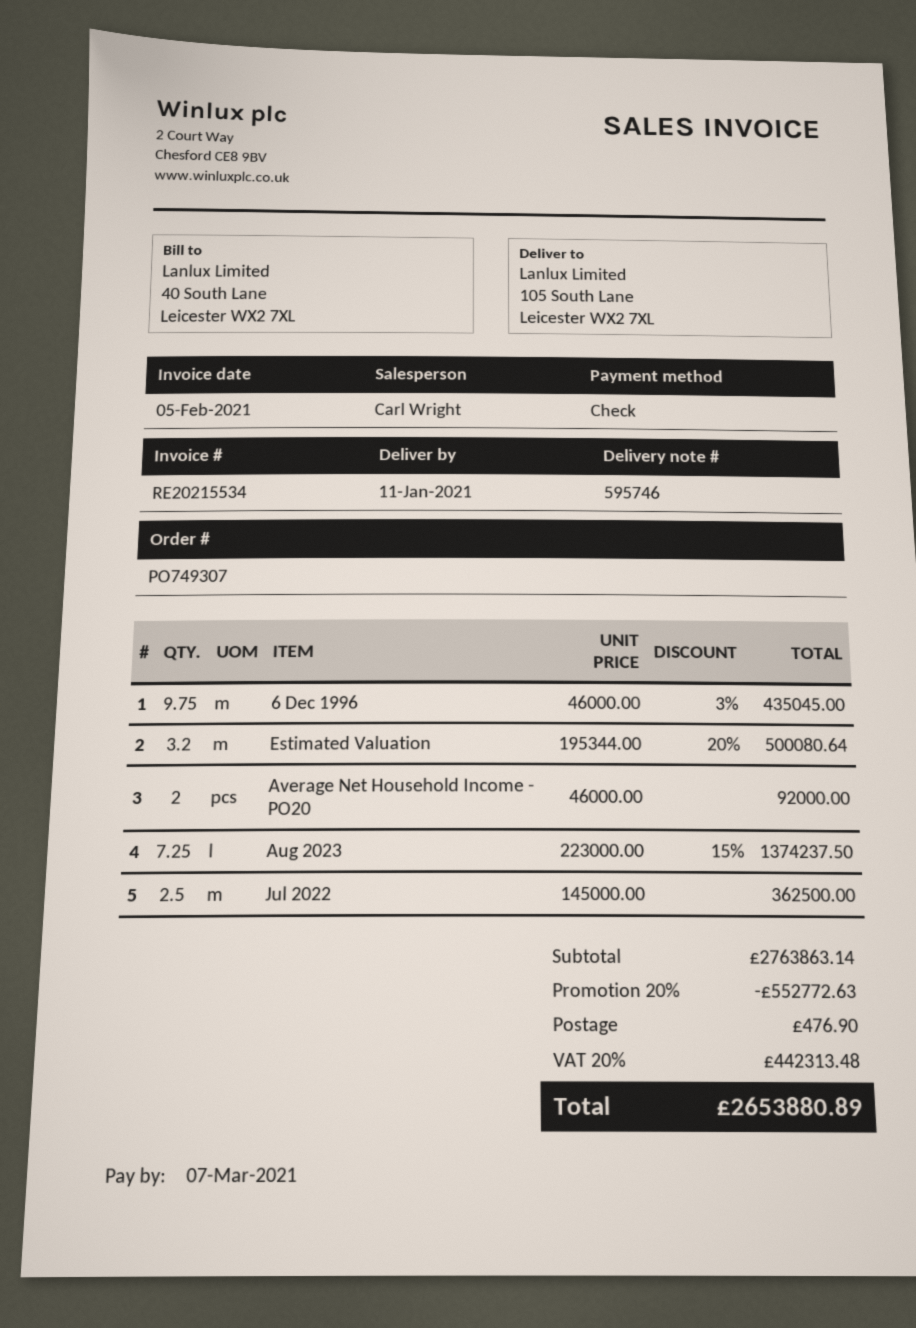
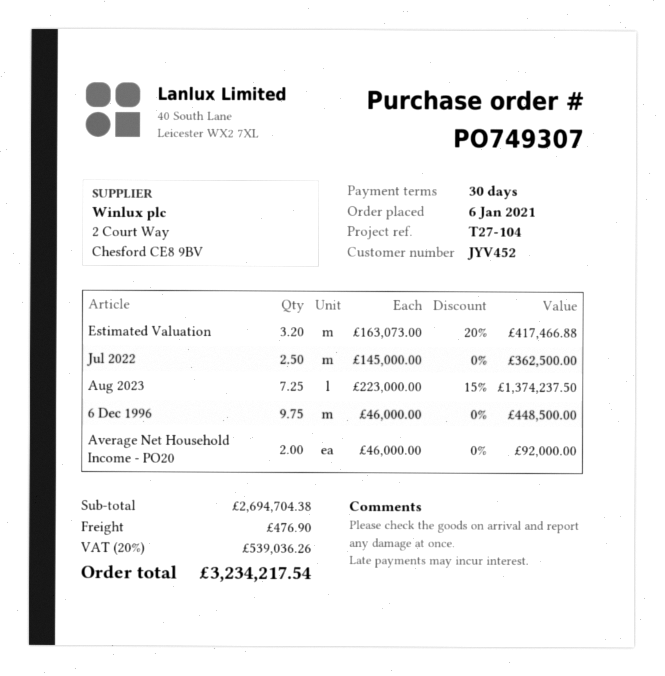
6 Dec 1996: 9.75 x 46000.00 - 3% = 435045.00 -> 9.75 x 46000.00 = 448500.00
Estimated Valuation: 3.2 x 195344.00 - 20% = 500080.64 -> 3.2 x 163073.00 - 20% = 417466.88
subtotal: 2763863.14 -> 2694704.38
discount: 20% = 552772.63 -> none
tax: 20% = 442313.48 -> 20% = 539036.26
total: 2653880.89 -> 3234217.54

